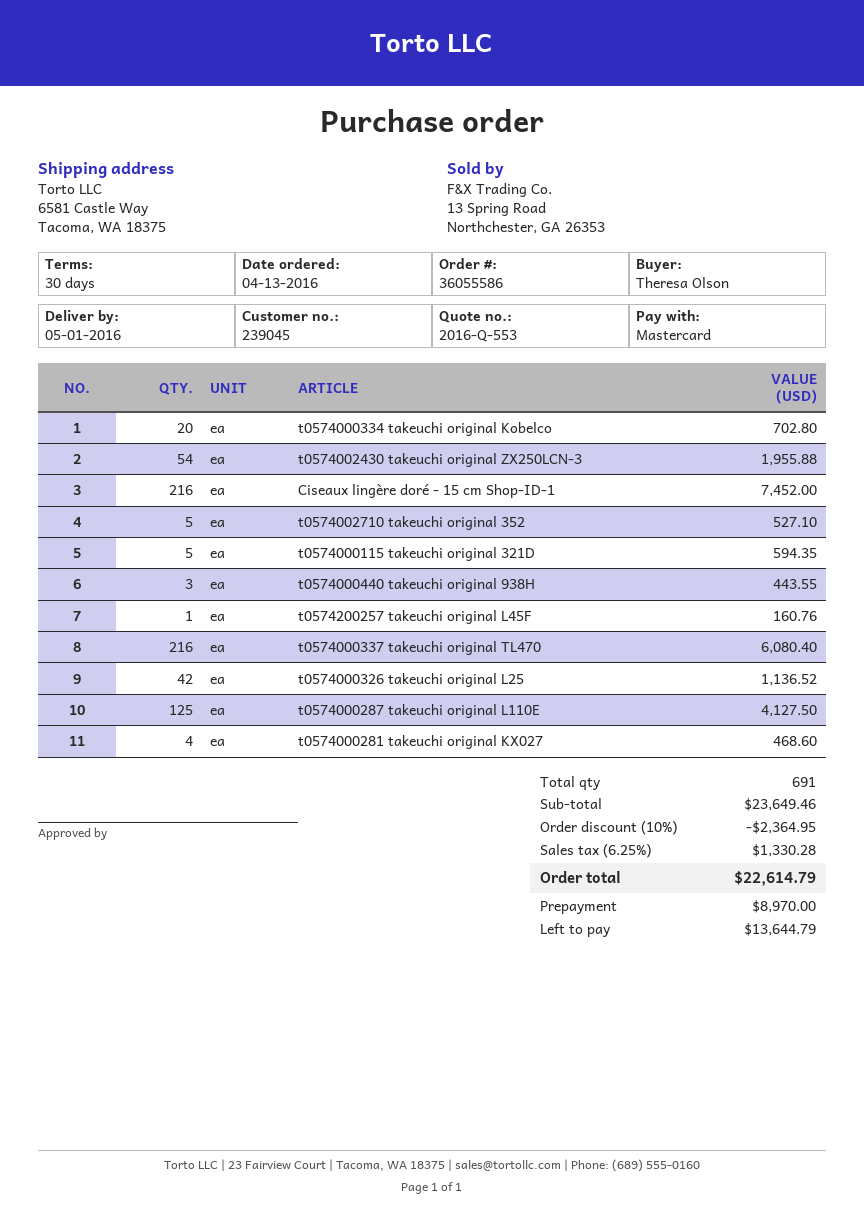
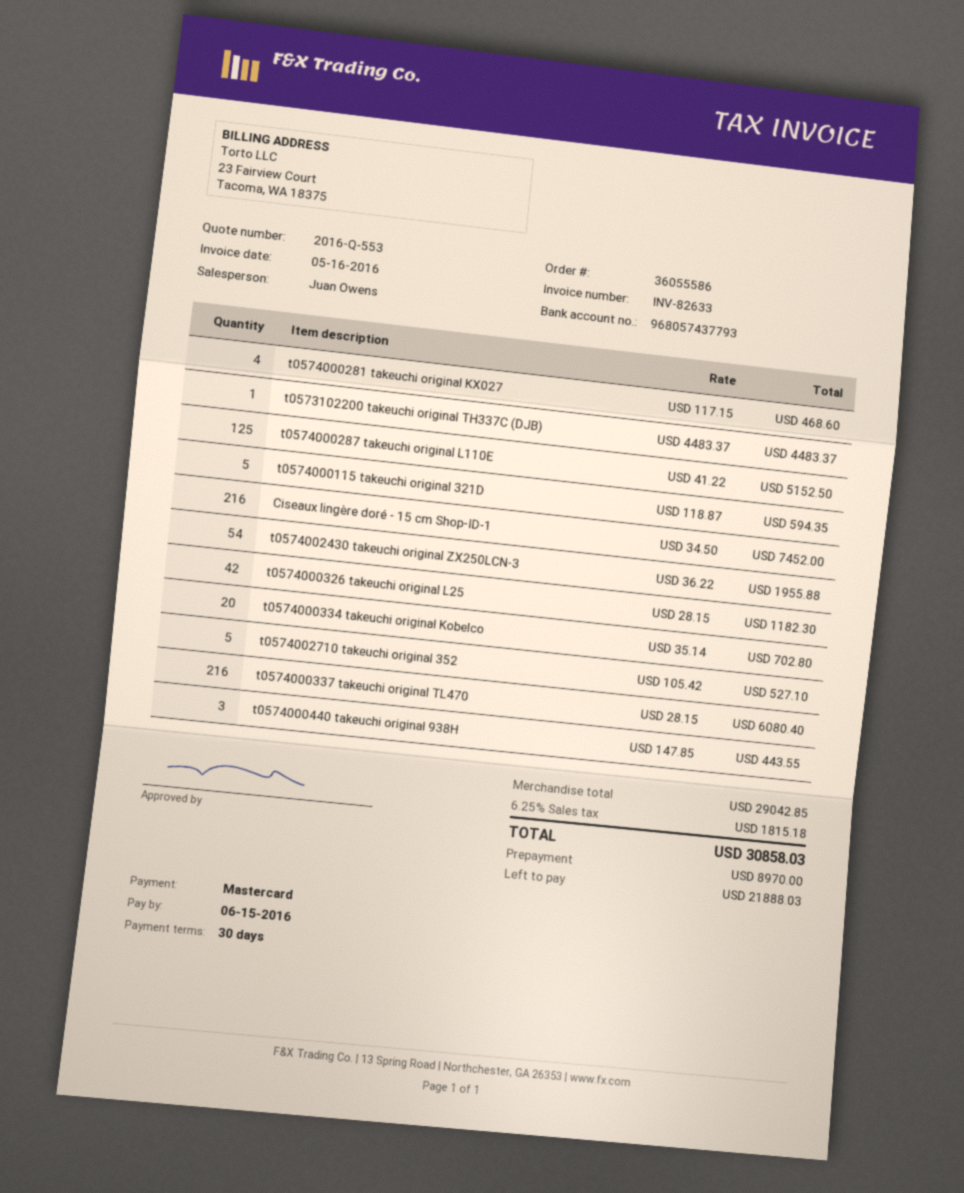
t0574200257 takeuchi original L45F: 1 for 160.76 -> none
t0574000326 takeuchi original L25: 42 for 1136.52 -> 42 for 1182.30
t0574000287 takeuchi original L110E: 125 for 4127.50 -> 125 for 5152.50
t0573102200 takeuchi original TH337C (DJB): none -> 1 for 4483.37
subtotal: 23649.46 -> 29042.85
discount: 10% = 2364.95 -> none
tax: 6.25% = 1330.28 -> 6.25% = 1815.18
total: 22614.79 -> 30858.03
balance: 13644.79 -> 21888.03

